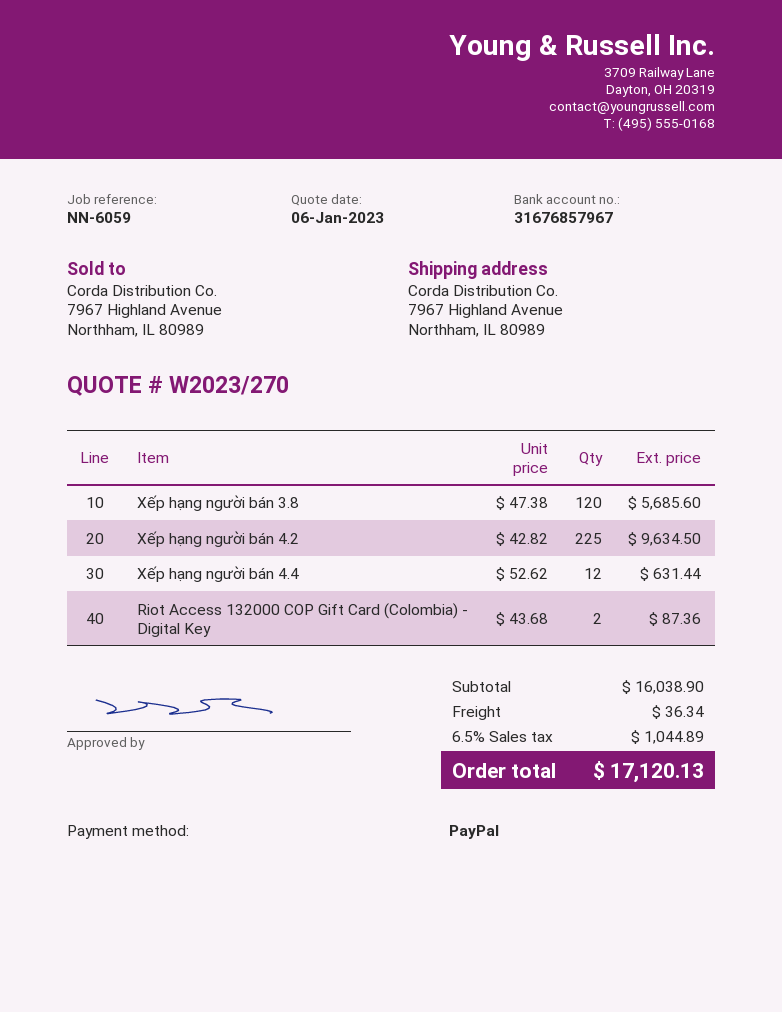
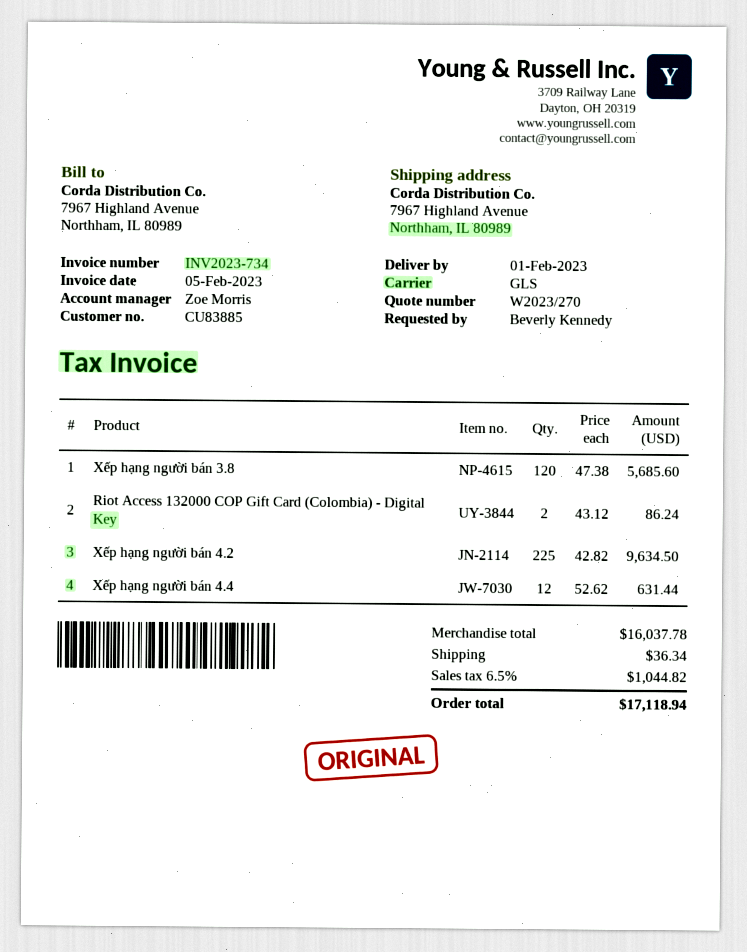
Riot Access 132000 COP Gift Card (Colombia) - Digital Key: 2 x 43.68 = 87.36 -> 2 x 43.12 = 86.24
subtotal: 16038.90 -> 16037.78
tax: 6.5% = 1044.89 -> 6.5% = 1044.82
total: 17120.13 -> 17118.94

